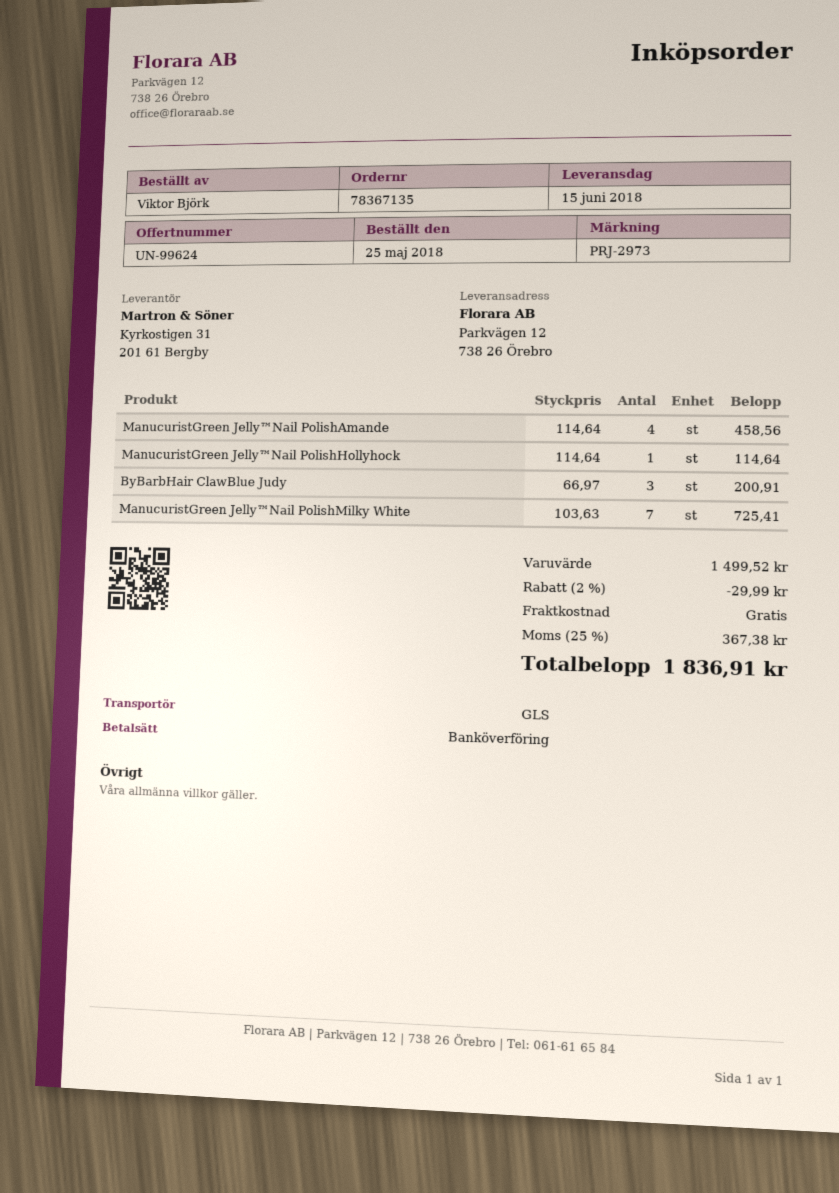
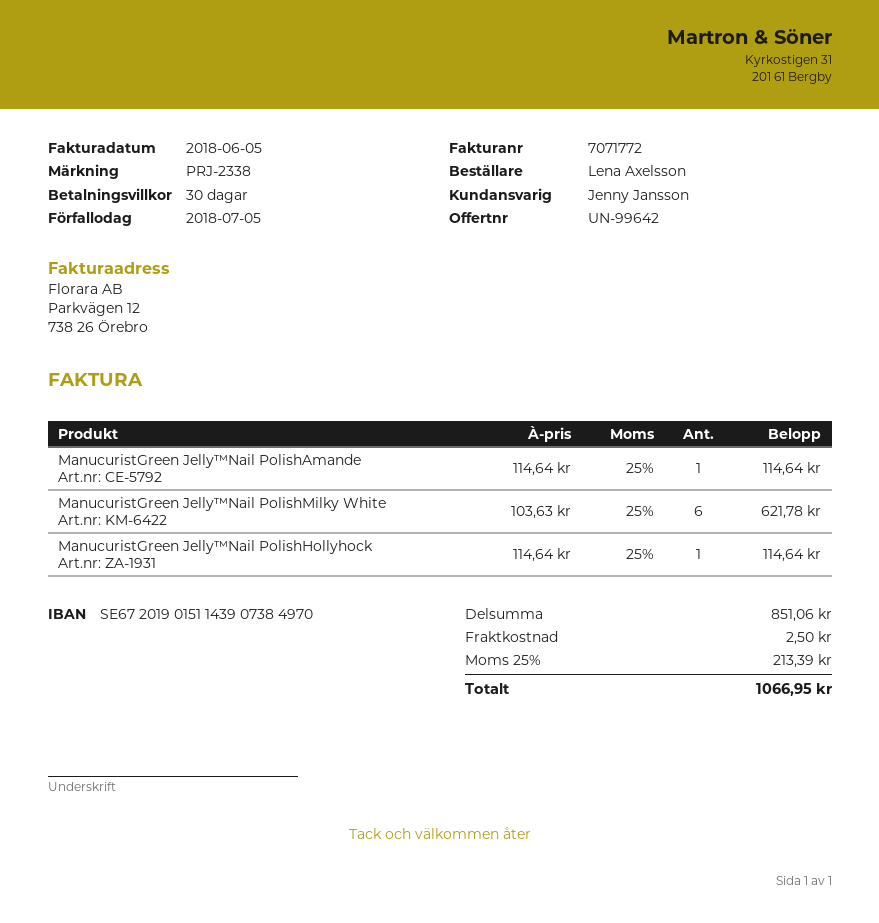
quote number: UN-99624 -> UN-99642
reference: PRJ-2973 -> PRJ-2338
ordered by: Viktor Björk -> Lena Axelsson
ManucuristGreen Jelly™Nail PolishAmande: 4 x 114.64 = 458.56 -> 1 x 114.64 = 114.64
ByBarbHair ClawBlue Judy: 3 x 66.97 = 200.91 -> none
ManucuristGreen Jelly™Nail PolishMilky White: 7 x 103.63 = 725.41 -> 6 x 103.63 = 621.78
subtotal: 1499.52 -> 851.06
discount: 2% = 29.99 -> none
shipping: 0.00 -> 2.50
tax: 25% = 367.38 -> 25% = 213.39
total: 1836.91 -> 1066.95

